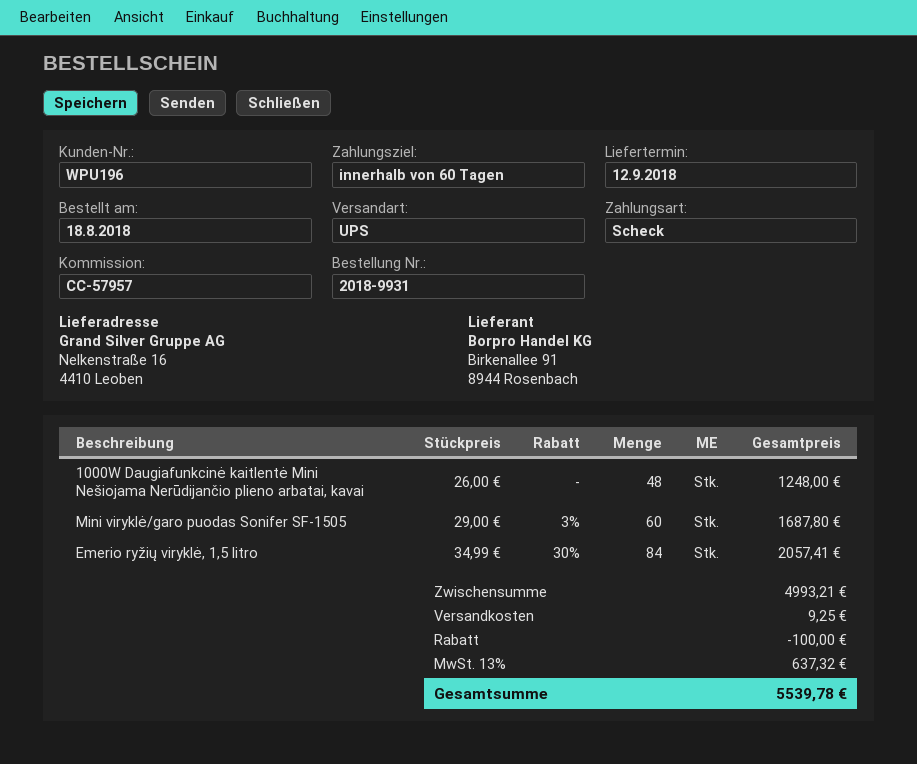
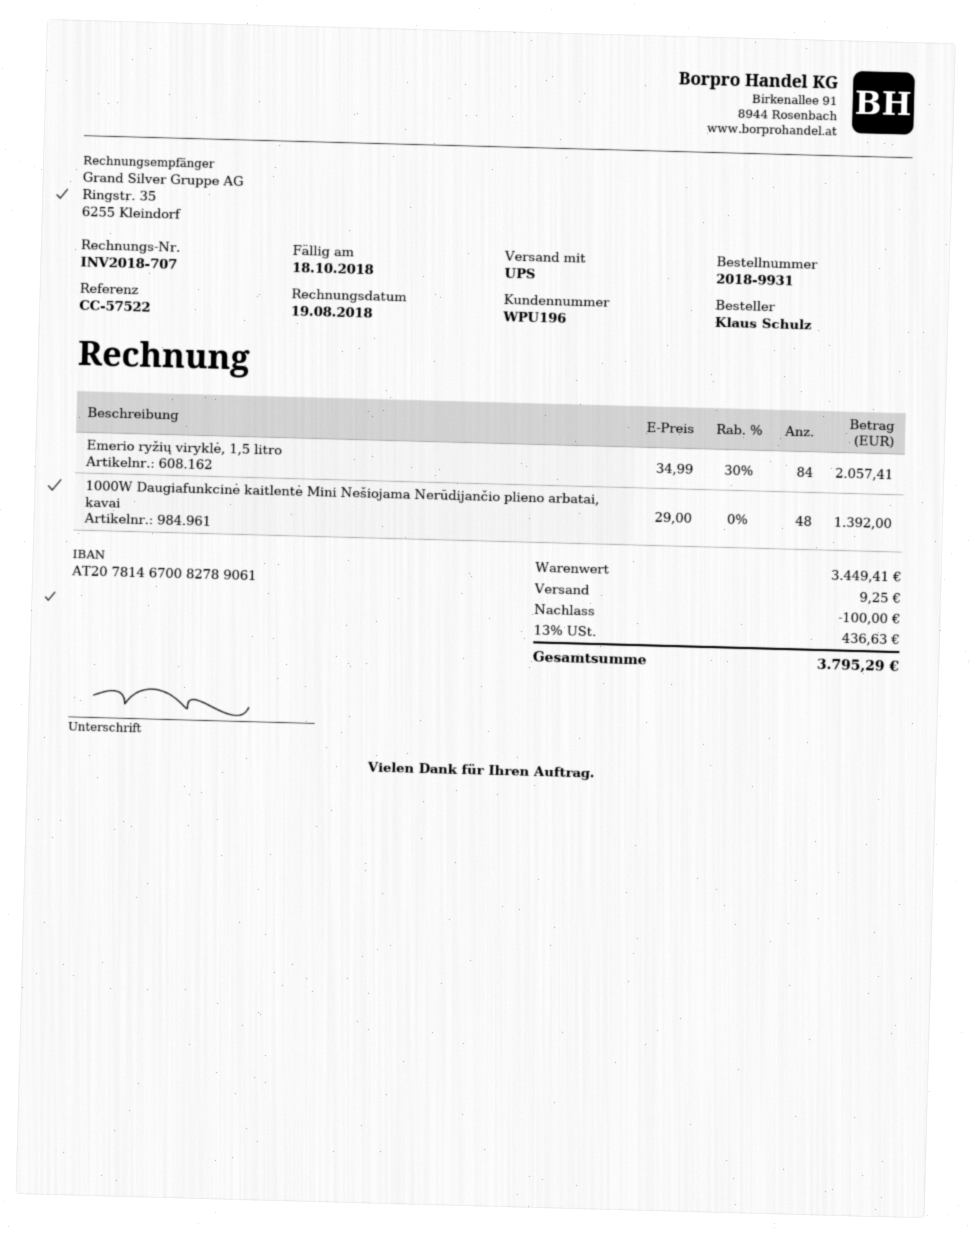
reference: CC-57957 -> CC-57522
1000W Daugiafunkcinė kaitlentė Mini Nešiojama Nerūdijančio plieno arbatai, kavai: 48 x 26.00 = 1248.00 -> 48 x 29.00 = 1392.00
Mini viryklė/garo puodas Sonifer SF-1505: 60 x 29.00 - 3% = 1687.80 -> none
subtotal: 4993.21 -> 3449.41
tax: 13% = 637.32 -> 13% = 436.63
total: 5539.78 -> 3795.29

